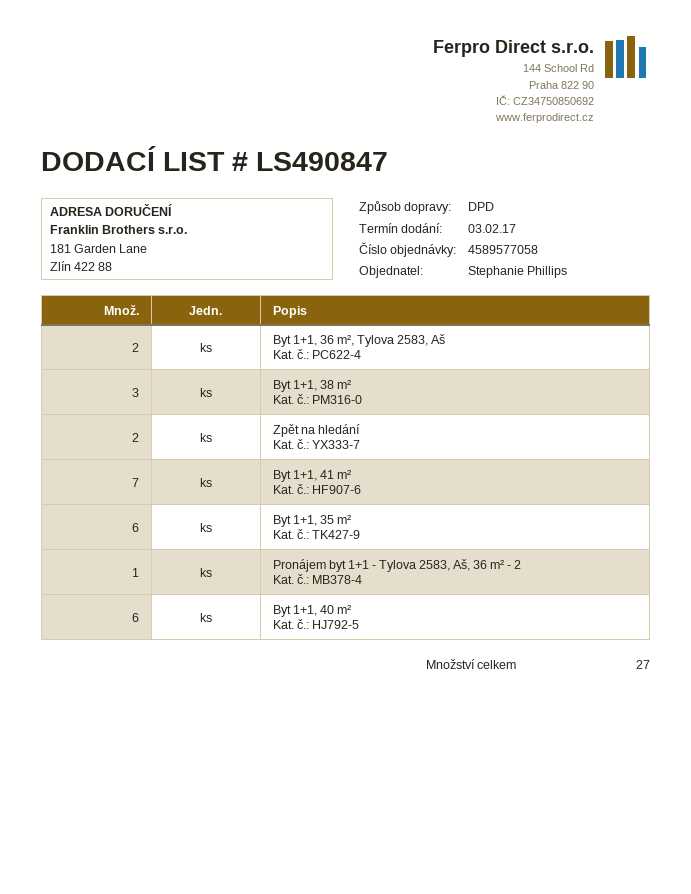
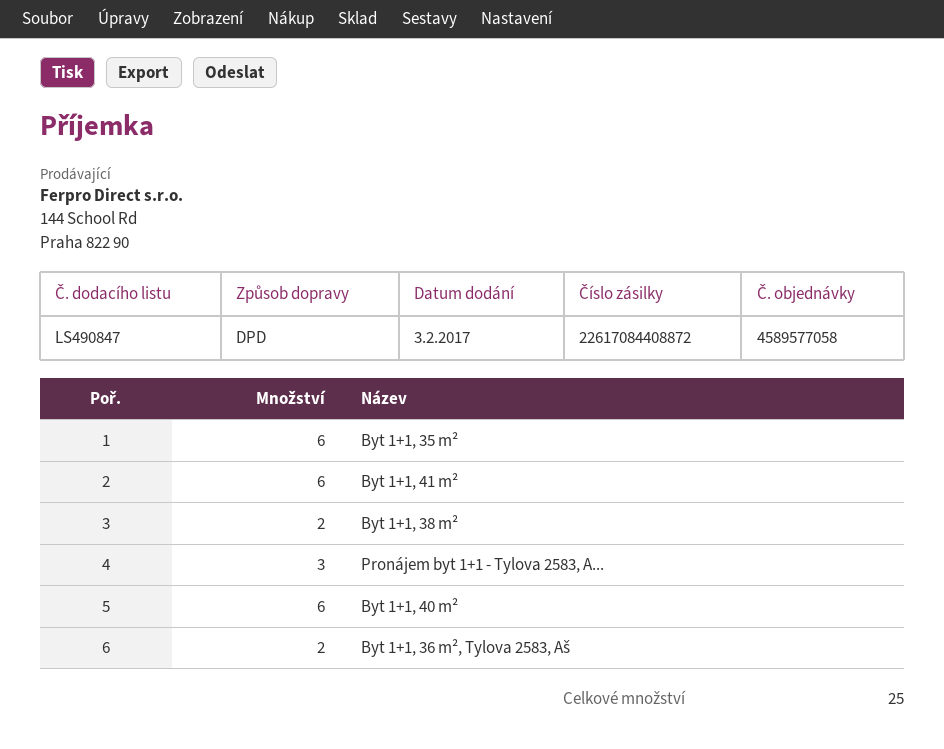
Byt 1+1, 38 m²: 3 -> 2
Zpět na hledání: 2 -> none
Byt 1+1, 41 m²: 7 -> 6
Pronájem byt 1+1 - Tylova 2583, Aš, 36 m² - 2: 1 -> 3
total quantity: 27 -> 25

